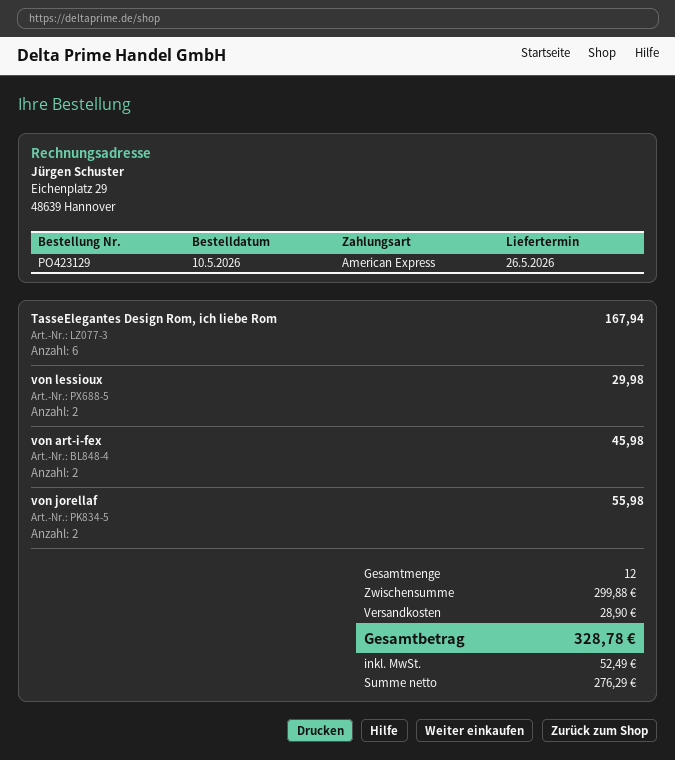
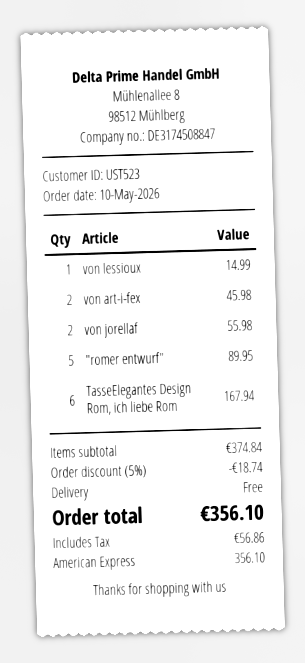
von lessioux: 2 for 29.98 -> 1 for 14.99
"romer entwurf": none -> 5 for 89.95
subtotal: 299.88 -> 374.84
discount: none -> 5% = 18.74
shipping: 28.90 -> 0.00
tax: 52.49 -> 56.86
total: 328.78 -> 356.10

